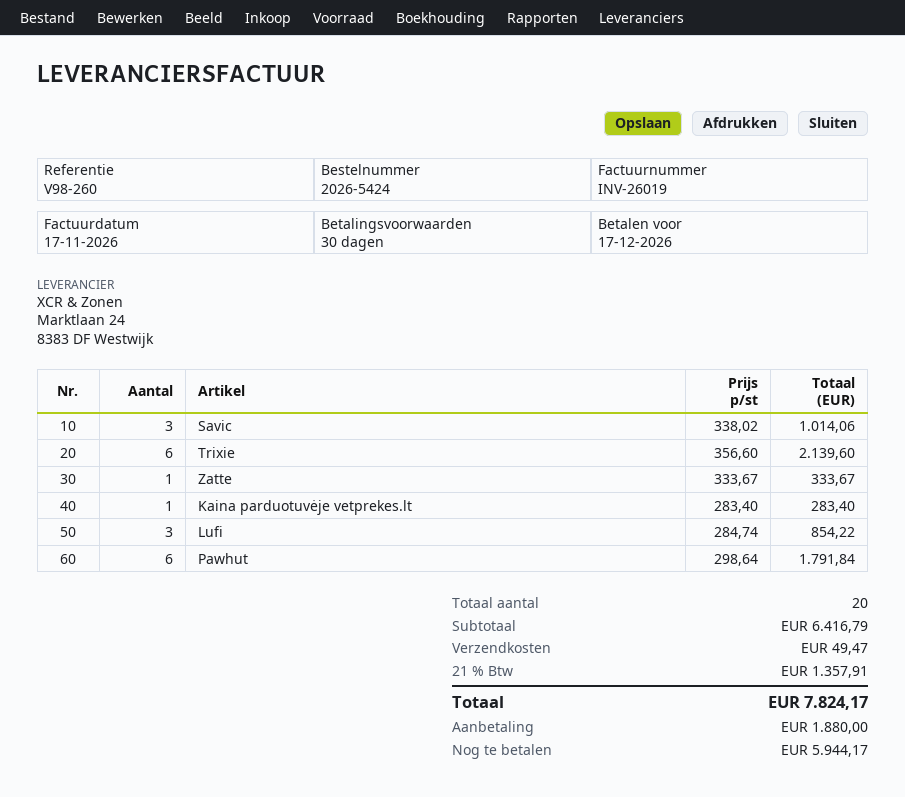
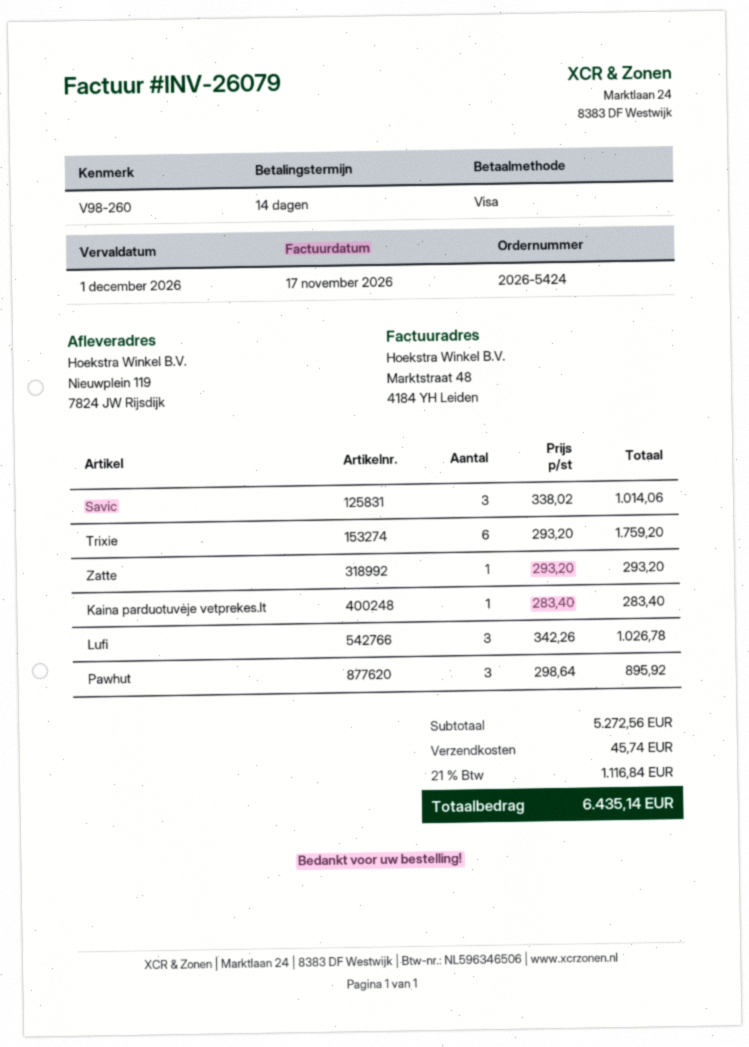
invoice number: INV-26019 -> INV-26079
payment terms: 30 days -> 14 days
due date: 2026-12-17 -> 2026-12-01
Trixie: 6 x 356.60 = 2139.60 -> 6 x 293.20 = 1759.20
Zatte: 1 x 333.67 = 333.67 -> 1 x 293.20 = 293.20
Lufi: 3 x 284.74 = 854.22 -> 3 x 342.26 = 1026.78
Pawhut: 6 x 298.64 = 1791.84 -> 3 x 298.64 = 895.92
subtotal: 6416.79 -> 5272.56
shipping: 49.47 -> 45.74
tax: 21% = 1357.91 -> 21% = 1116.84
total: 7824.17 -> 6435.14

